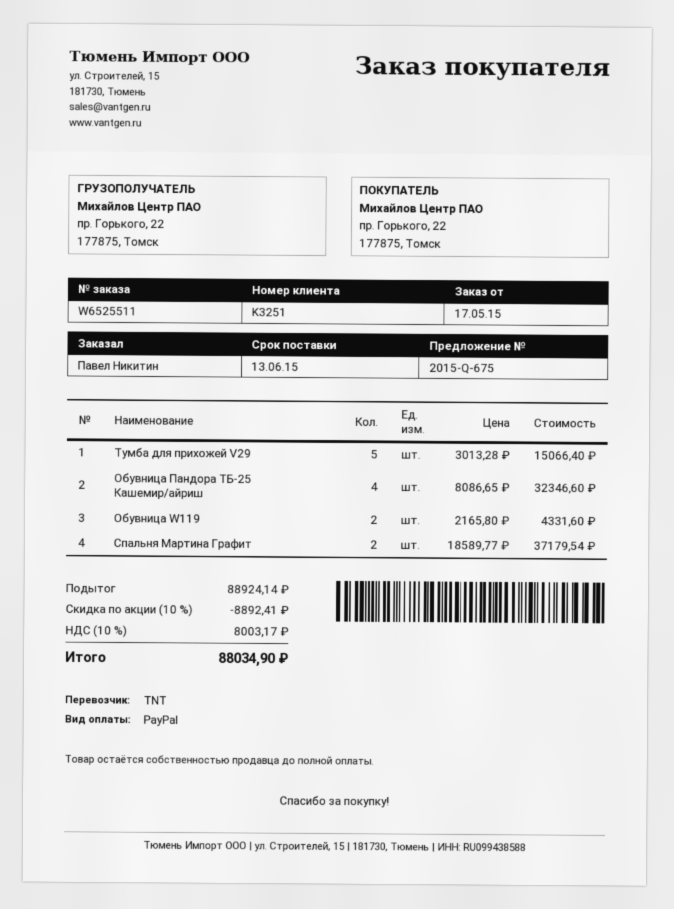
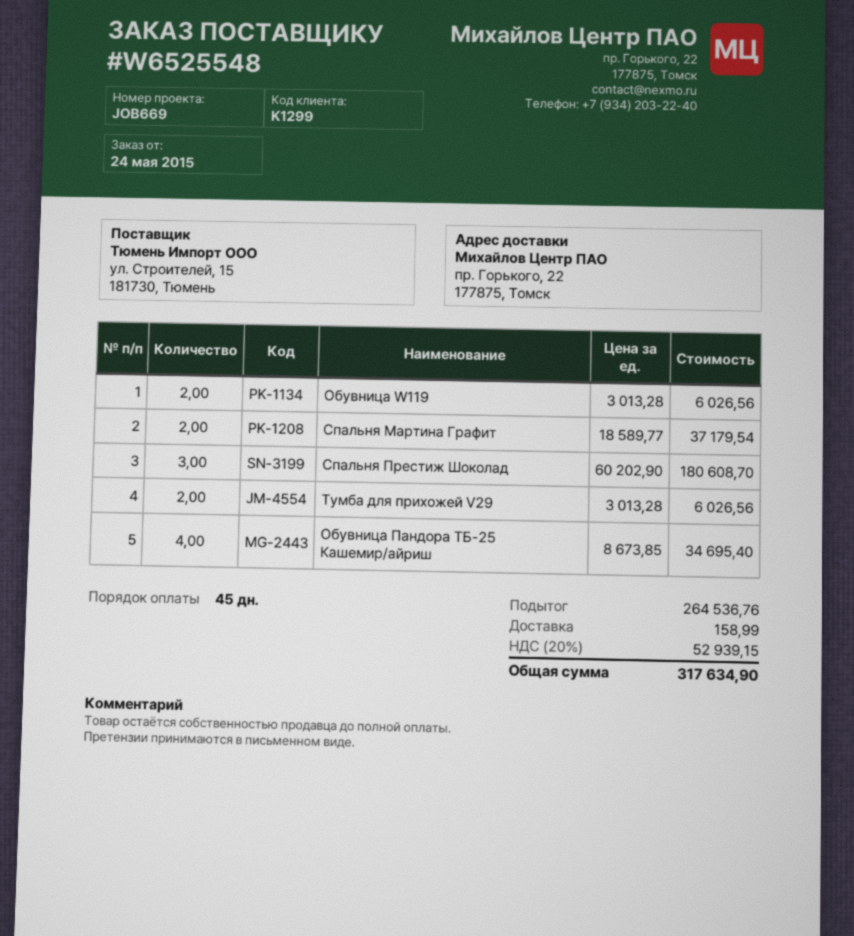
order number: W6525511 -> W6525548
order date: 2015-05-17 -> 2015-05-24
customer number: K3251 -> K1299
Тумба для прихожей V29: 5 x 3013.28 = 15066.40 -> 2 x 3013.28 = 6026.56
Обувница Пандора ТБ-25 Кашемир/айриш: 4 x 8086.65 = 32346.60 -> 4 x 8673.85 = 34695.40
Обувница W119: 2 x 2165.80 = 4331.60 -> 2 x 3013.28 = 6026.56
Спальня Престиж Шоколад: none -> 3 x 60202.90 = 180608.70
subtotal: 88924.14 -> 264536.76
discount: 10% = 8892.41 -> none
shipping: none -> 158.99
tax: 10% = 8003.17 -> 20% = 52939.15
total: 88034.90 -> 317634.90

